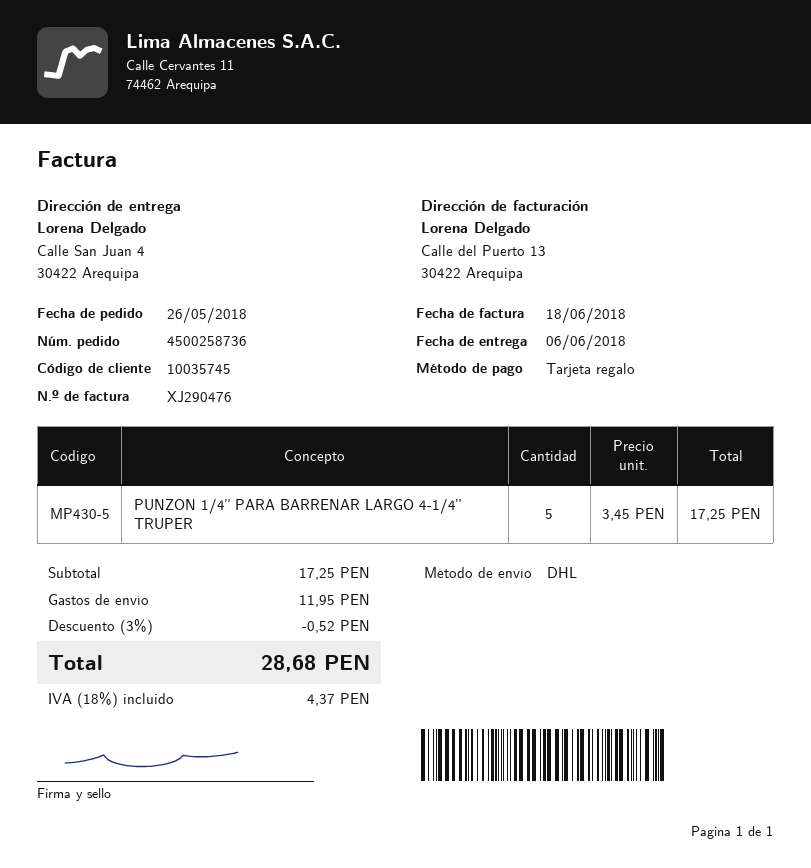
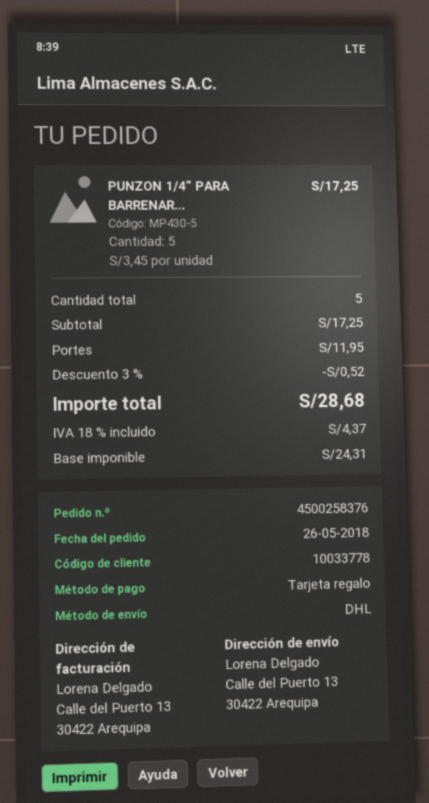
order number: 4500258736 -> 4500258376
customer number: 10035745 -> 10033778
ship to: Calle San Juan 4, 30422 Arequipa -> Calle del Puerto 13, 30422 Arequipa

